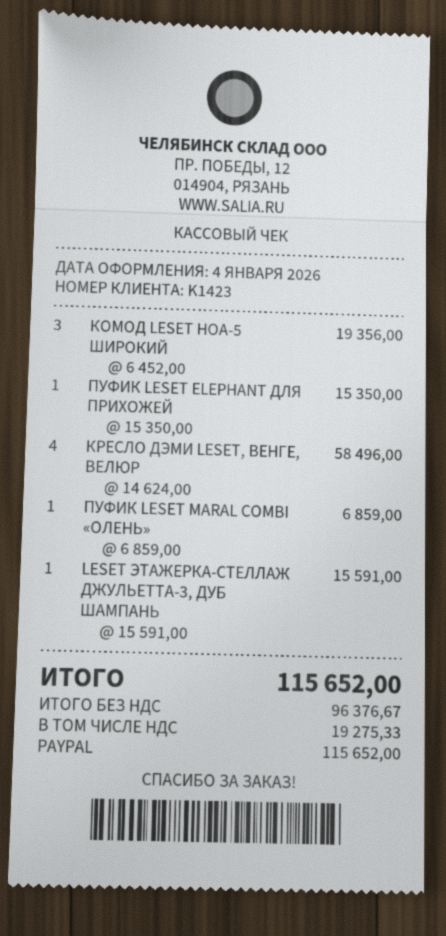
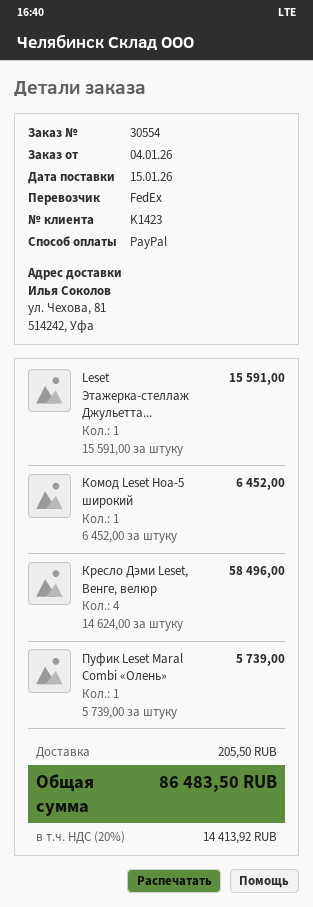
КОМОД LESET НОА-5 ШИРОКИЙ: 3 x 6452.00 = 19356.00 -> 1 x 6452.00 = 6452.00
ПУФИК LESET ELEPHANT ДЛЯ ПРИХОЖЕЙ: 1 x 15350.00 = 15350.00 -> none
ПУФИК LESET MARAL COMBI «ОЛЕНЬ»: 1 x 6859.00 = 6859.00 -> 1 x 5739.00 = 5739.00
shipping: none -> 205.50
tax: 19275.33 -> 14413.92
total: 115652.00 -> 86483.50

